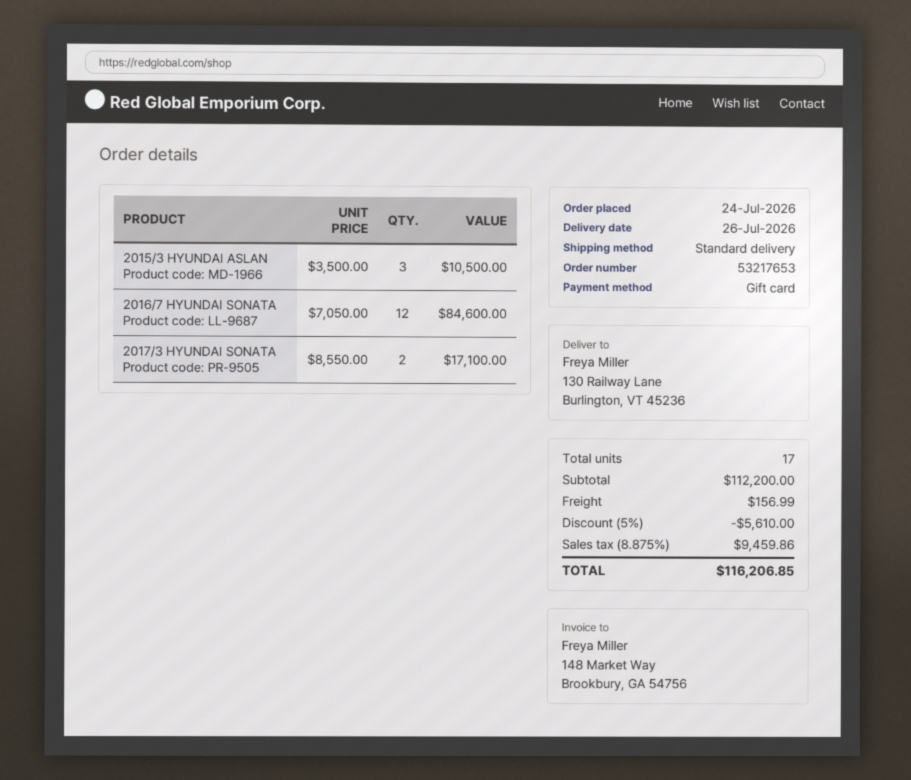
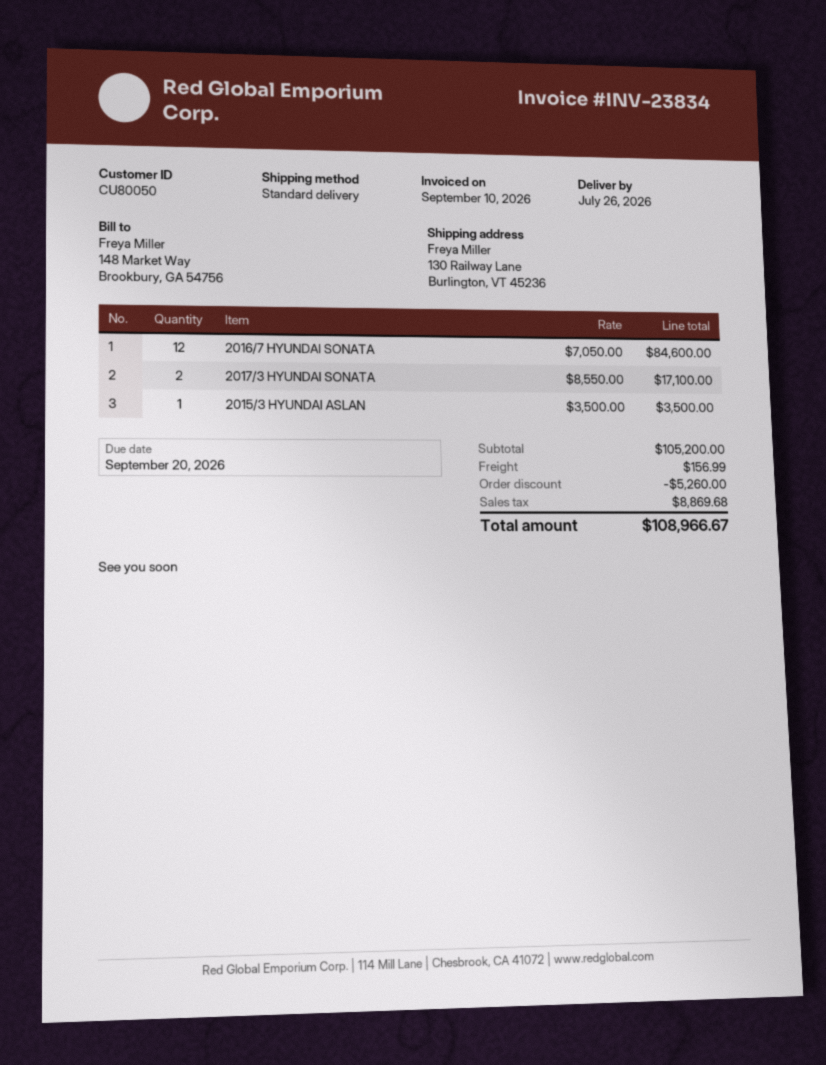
2015/3 HYUNDAI ASLAN: 3 x 3500.00 = 10500.00 -> 1 x 3500.00 = 3500.00
subtotal: 112200.00 -> 105200.00
discount: 5610.00 -> 5260.00
tax: 9459.86 -> 8869.68
total: 116206.85 -> 108966.67

